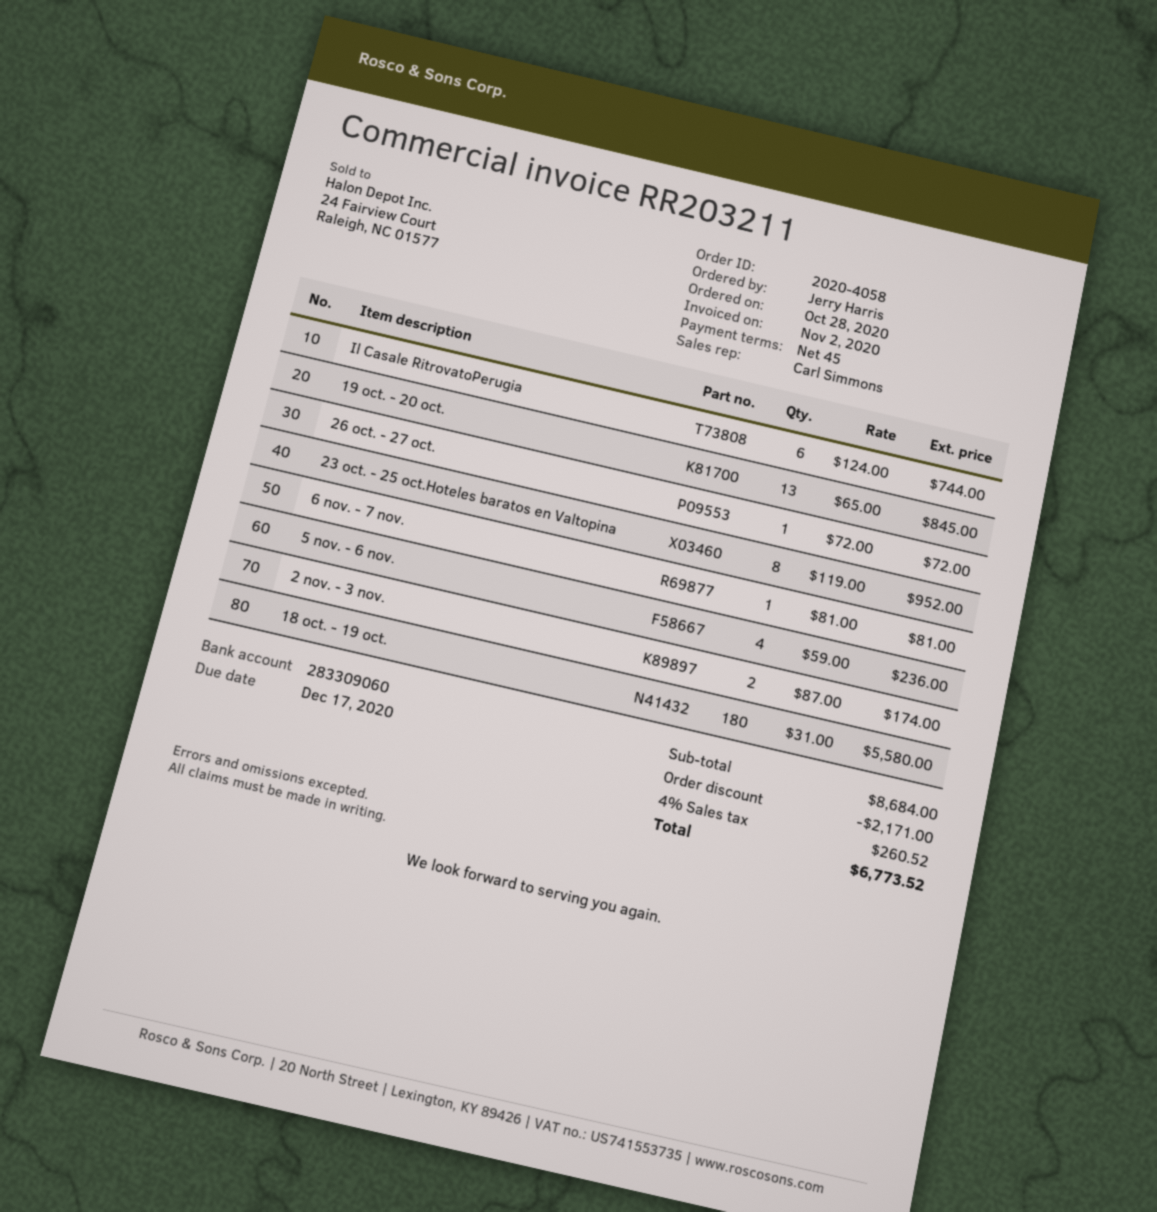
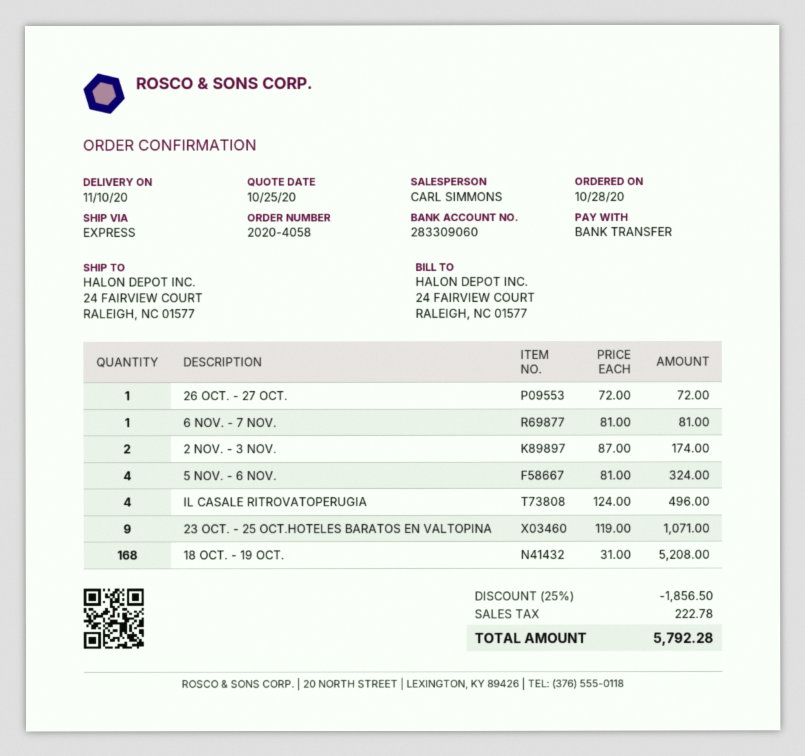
Il Casale RitrovatoPerugia: 6 x 124.00 = 744.00 -> 4 x 124.00 = 496.00
19 oct. - 20 oct.: 13 x 65.00 = 845.00 -> none
23 oct. - 25 oct.Hoteles baratos en Valtopina: 8 x 119.00 = 952.00 -> 9 x 119.00 = 1071.00
5 nov. - 6 nov.: 4 x 59.00 = 236.00 -> 4 x 81.00 = 324.00
18 oct. - 19 oct.: 180 x 31.00 = 5580.00 -> 168 x 31.00 = 5208.00
discount: 2171.00 -> 1856.50
tax: 260.52 -> 222.78
total: 6773.52 -> 5792.28

